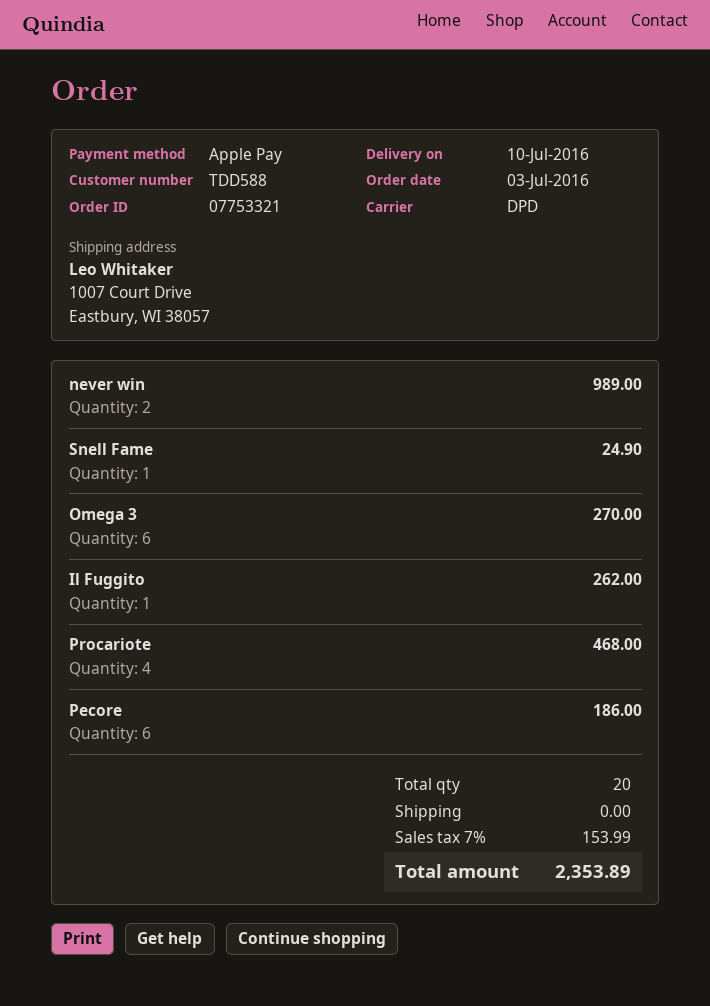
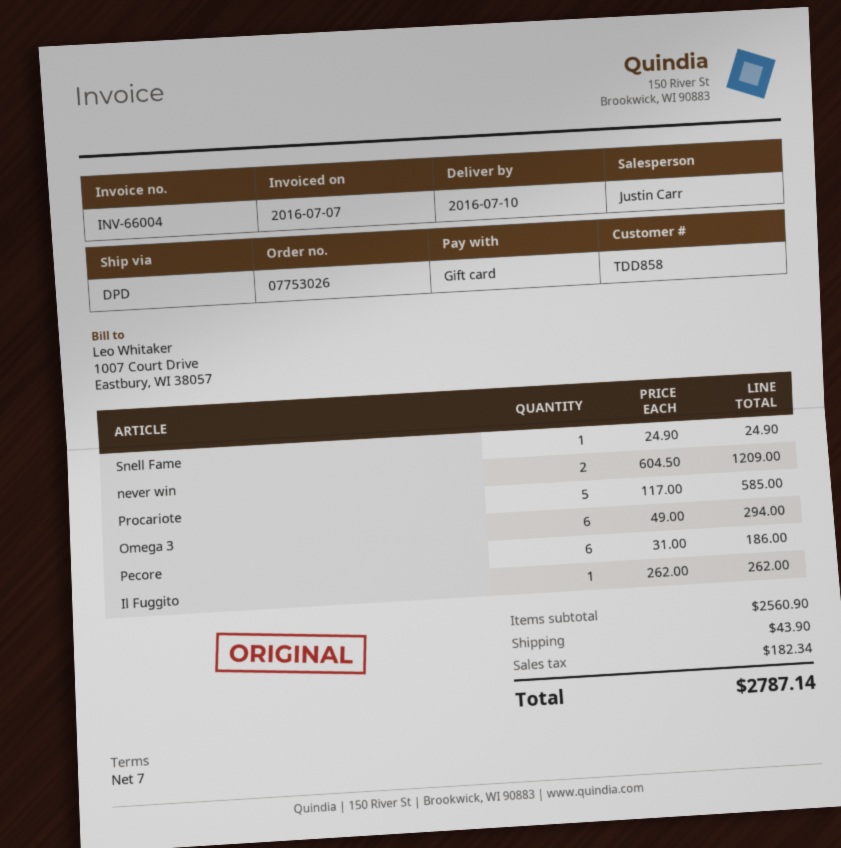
order number: 07753321 -> 07753026
customer number: TDD588 -> TDD858
payment method: Apple Pay -> gift card
never win: 2 for 989.00 -> 2 for 1209.00
Omega 3: 6 for 270.00 -> 6 for 294.00
Procariote: 4 for 468.00 -> 5 for 585.00
shipping: 0.00 -> 43.90
tax: 153.99 -> 182.34
total: 2353.89 -> 2787.14

